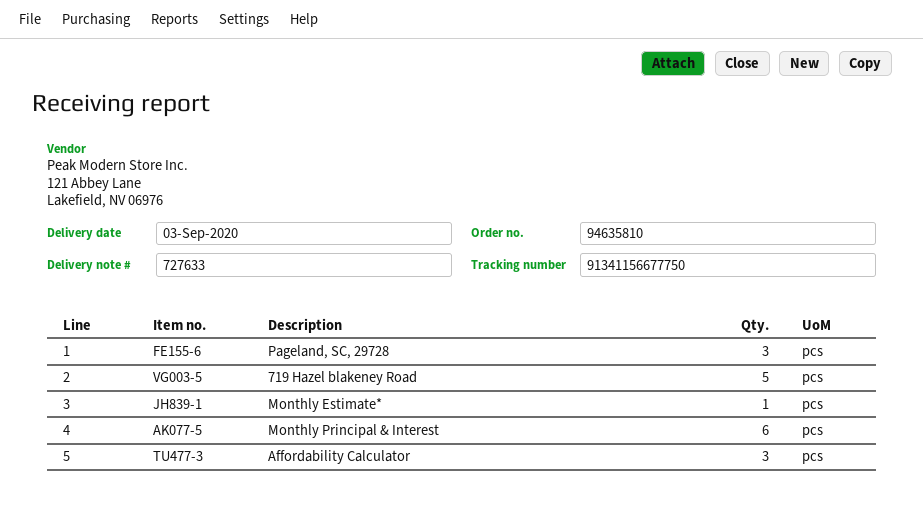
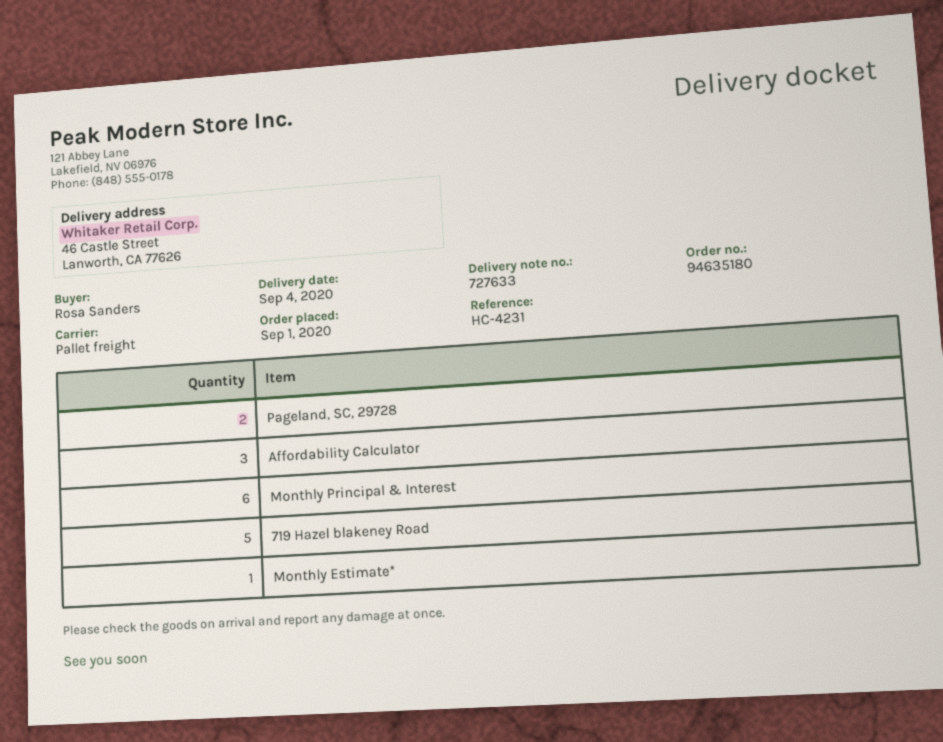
order number: 94635810 -> 94635180
delivery date: 2020-09-03 -> 2020-09-04
Pageland, SC, 29728: 3 -> 2

